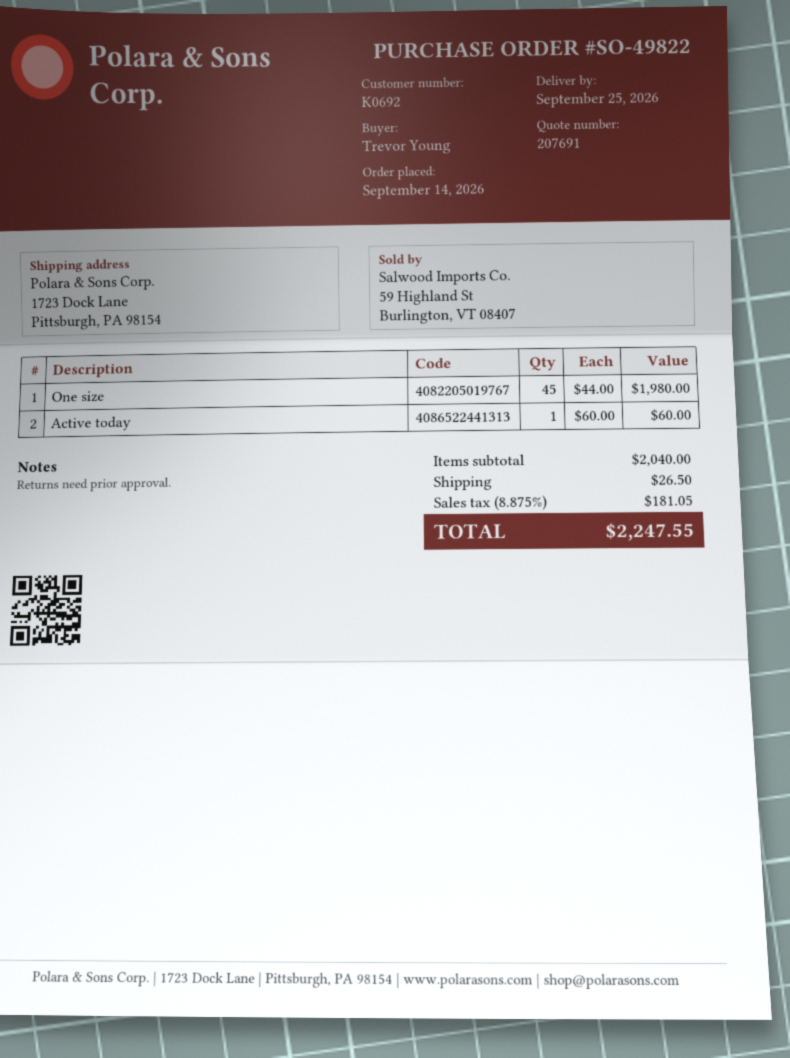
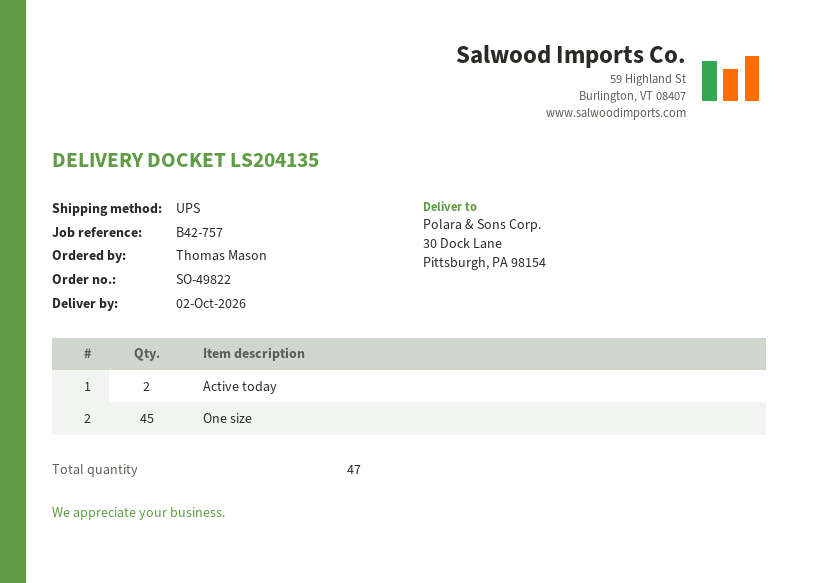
delivery date: 2026-09-25 -> 2026-10-02
ordered by: Trevor Young -> Thomas Mason
ship to: 1723 Dock Lane, Pittsburgh, PA 98154 -> 30 Dock Lane, Pittsburgh, PA 98154
Active today: 1 -> 2

